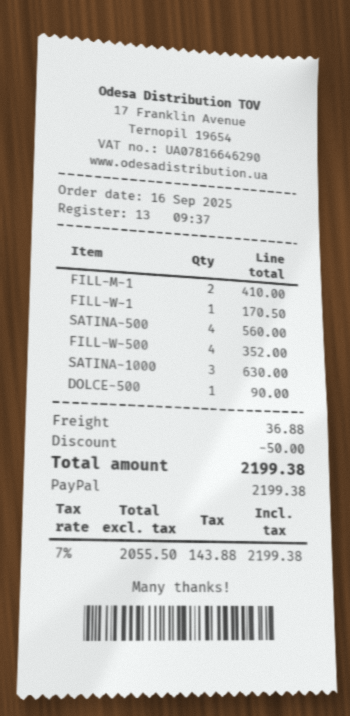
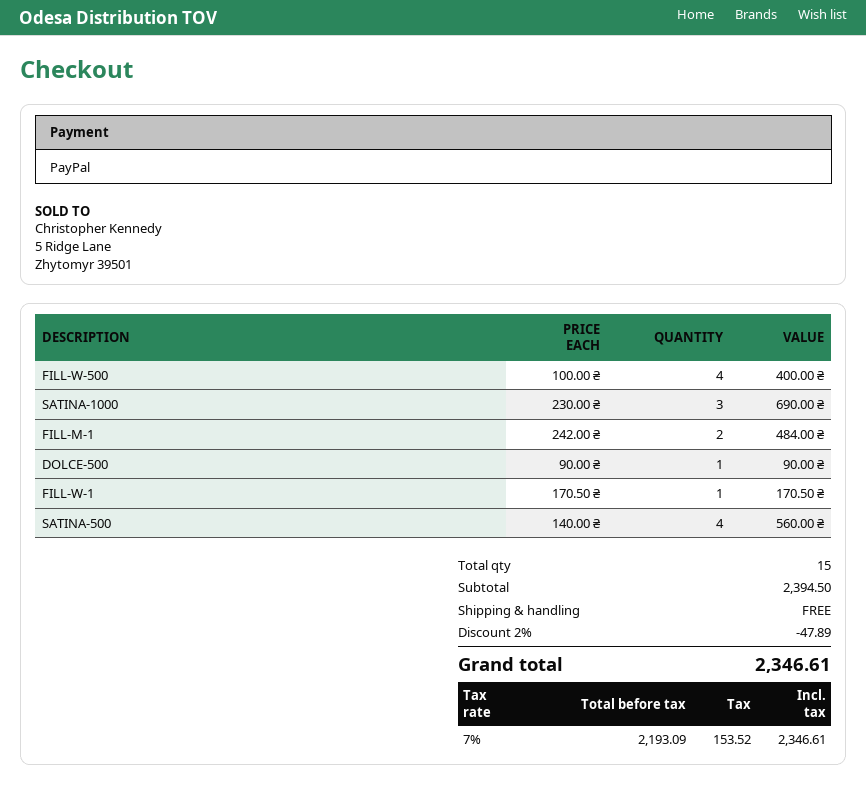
FILL-M-1: 2 for 410.00 -> 2 for 484.00
FILL-W-500: 4 for 352.00 -> 4 for 400.00
SATINA-1000: 3 for 630.00 -> 3 for 690.00
discount: 50.00 -> 47.89
shipping: 36.88 -> 0.00
net: 2055.50 -> 2193.09
tax: 7% = 143.88 -> 7% = 153.52
total: 2199.38 -> 2346.61

